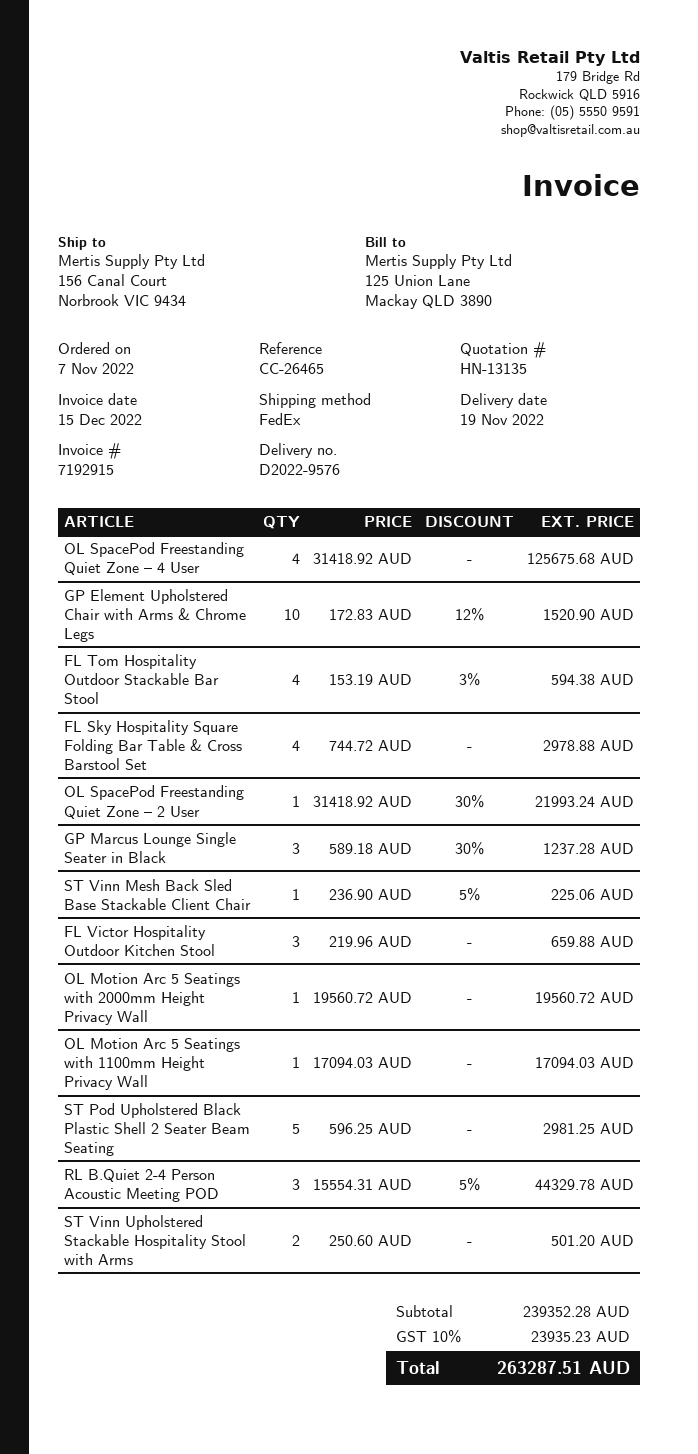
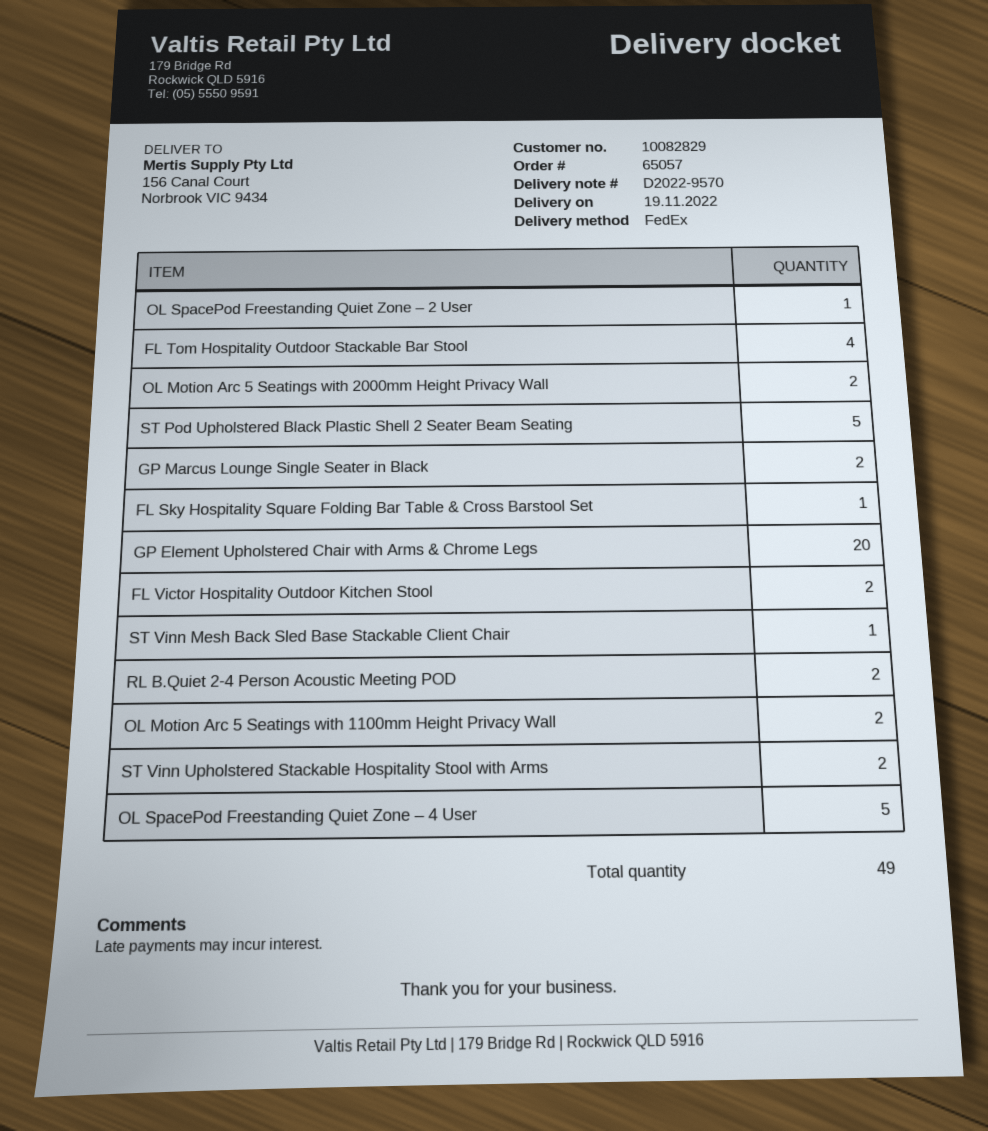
delivery note number: D2022-9576 -> D2022-9570
OL SpacePod Freestanding Quiet Zone – 4 User: 4 -> 5
GP Element Upholstered Chair with Arms & Chrome Legs: 10 -> 20
FL Sky Hospitality Square Folding Bar Table & Cross Barstool Set: 4 -> 1
GP Marcus Lounge Single Seater in Black: 3 -> 2
FL Victor Hospitality Outdoor Kitchen Stool: 3 -> 2
OL Motion Arc 5 Seatings with 2000mm Height Privacy Wall: 1 -> 2
OL Motion Arc 5 Seatings with 1100mm Height Privacy Wall: 1 -> 2
RL B.Quiet 2-4 Person Acoustic Meeting POD: 3 -> 2

